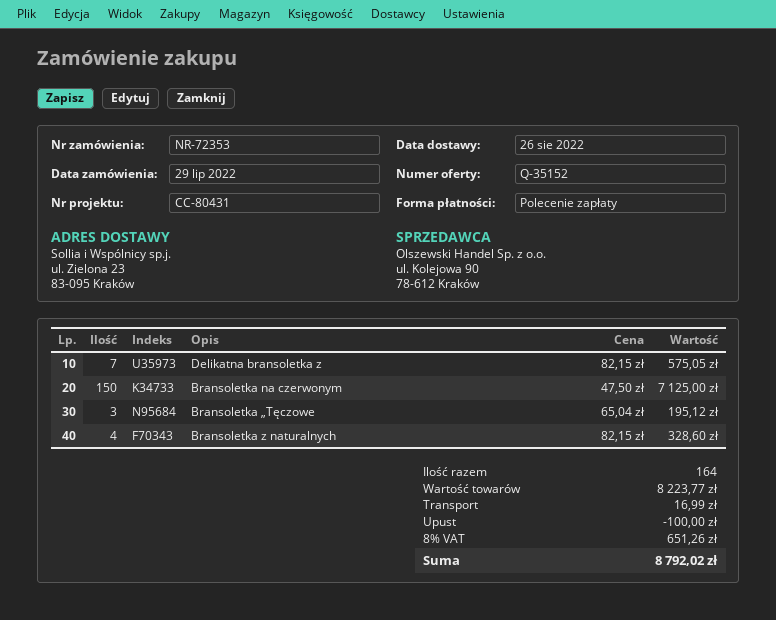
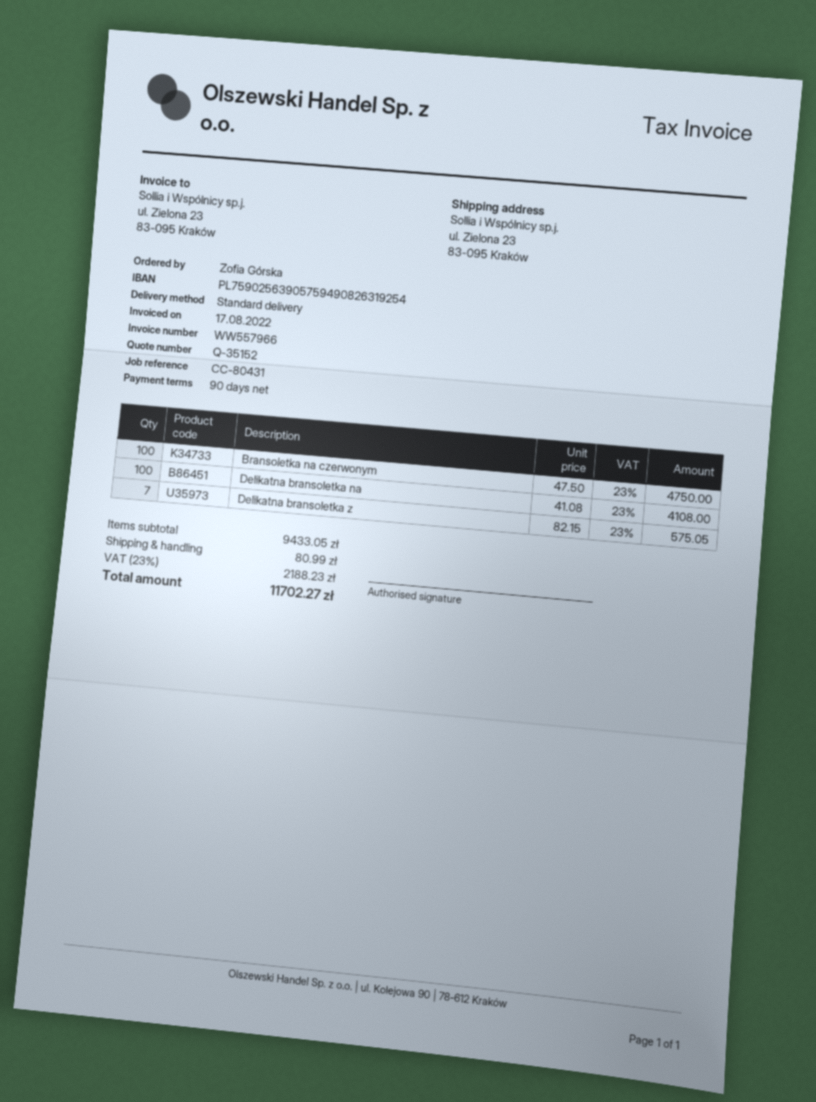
Bransoletka na czerwonym: 150 x 47.50 = 7125.00 -> 100 x 47.50 = 4750.00
Bransoletka „Tęczowe: 3 x 65.04 = 195.12 -> none
Bransoletka z naturalnych: 4 x 82.15 = 328.60 -> none
Delikatna bransoletka na: none -> 100 x 41.08 = 4108.00
subtotal: 8223.77 -> 9433.05
discount: 100.00 -> none
shipping: 16.99 -> 80.99
tax: 8% = 651.26 -> 23% = 2188.23
total: 8792.02 -> 11702.27

